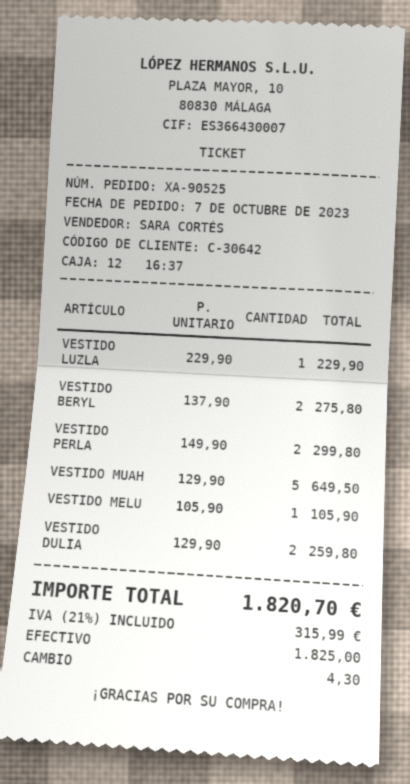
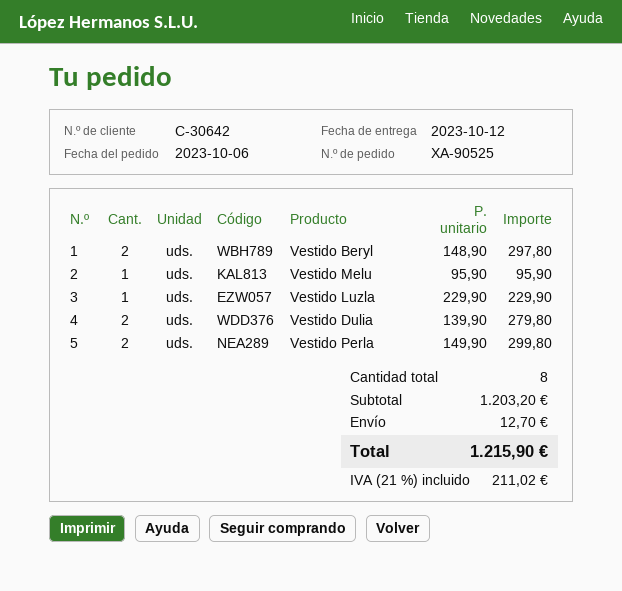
order date: 2023-10-07 -> 2023-10-06
VESTIDO BERYL: 2 x 137.90 = 275.80 -> 2 x 148.90 = 297.80
VESTIDO MUAH: 5 x 129.90 = 649.50 -> none
VESTIDO MELU: 1 x 105.90 = 105.90 -> 1 x 95.90 = 95.90
VESTIDO DULIA: 2 x 129.90 = 259.80 -> 2 x 139.90 = 279.80
shipping: none -> 12.70
tax: 21% = 315.99 -> 21% = 211.02
total: 1820.70 -> 1215.90

